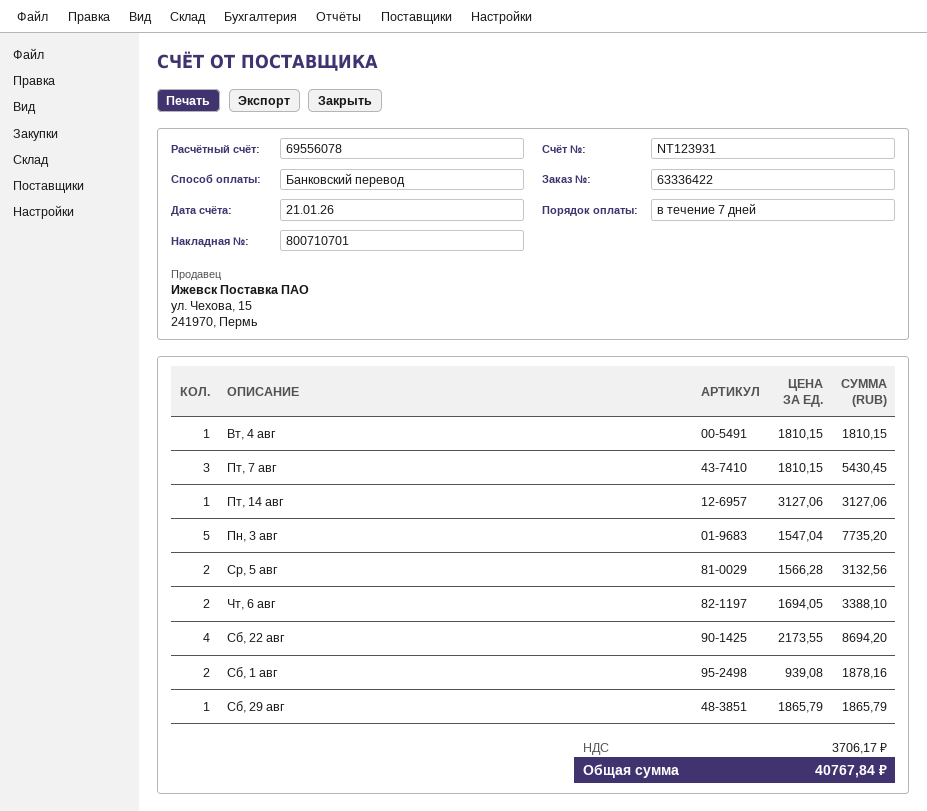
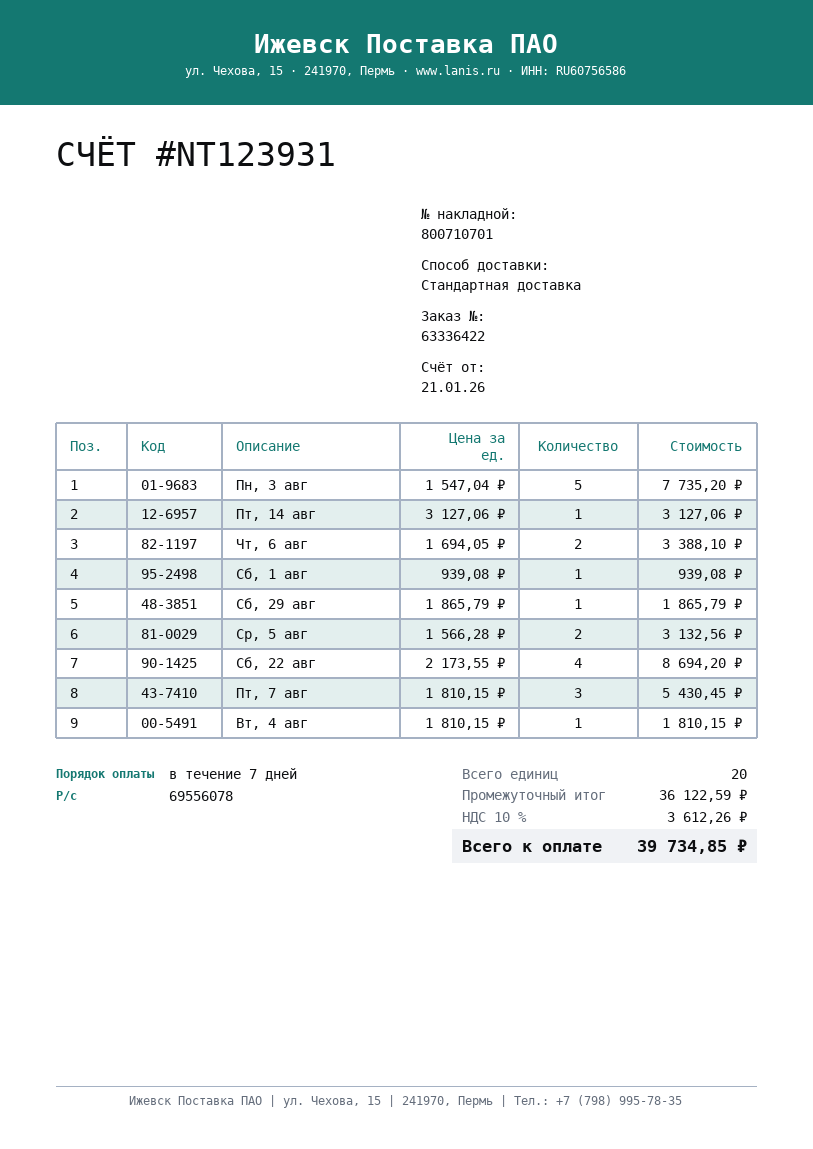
Сб, 1 авг: 2 x 939.08 = 1878.16 -> 1 x 939.08 = 939.08
tax: 3706.17 -> 3612.26
total: 40767.84 -> 39734.85

